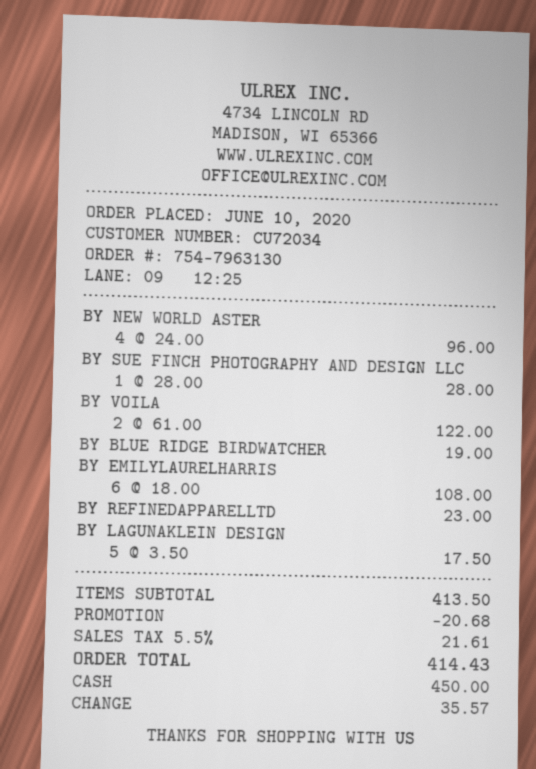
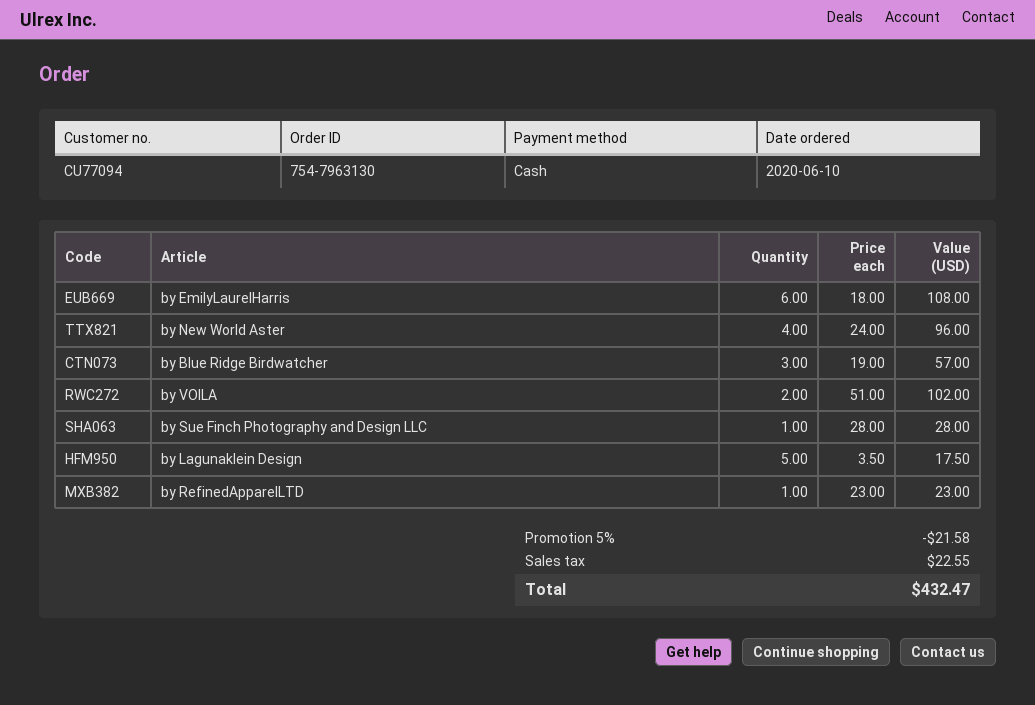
customer number: CU72034 -> CU77094
BY VOILA: 2 x 61.00 = 122.00 -> 2 x 51.00 = 102.00
BY BLUE RIDGE BIRDWATCHER: 1 x 19.00 = 19.00 -> 3 x 19.00 = 57.00
discount: 20.68 -> 21.58
tax: 21.61 -> 22.55
total: 414.43 -> 432.47

